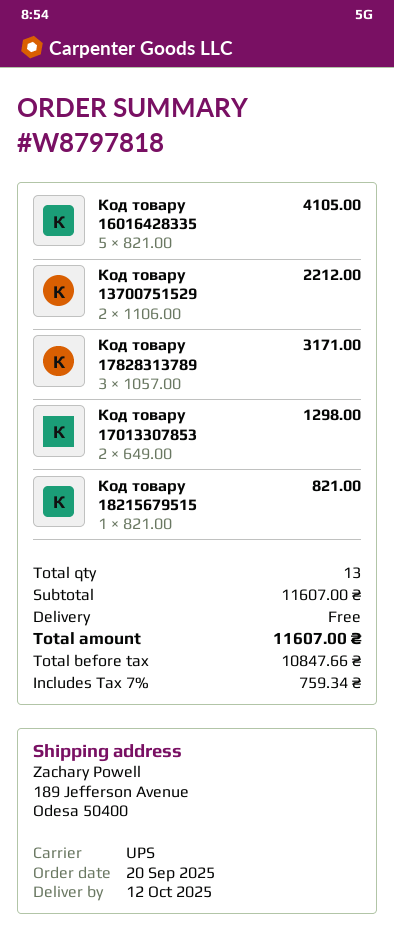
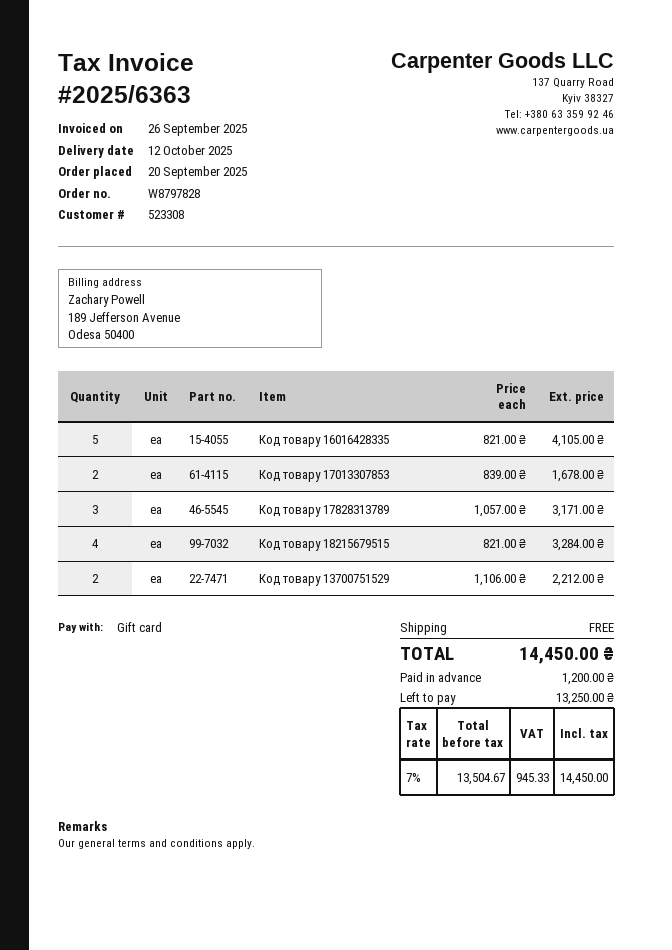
order number: W8797818 -> W8797828
Код товару 17013307853: 2 x 649.00 = 1298.00 -> 2 x 839.00 = 1678.00
Код товару 18215679515: 1 x 821.00 = 821.00 -> 4 x 821.00 = 3284.00
net: 10847.66 -> 13504.67
tax: 7% = 759.34 -> 7% = 945.33
total: 11607.00 -> 14450.00

